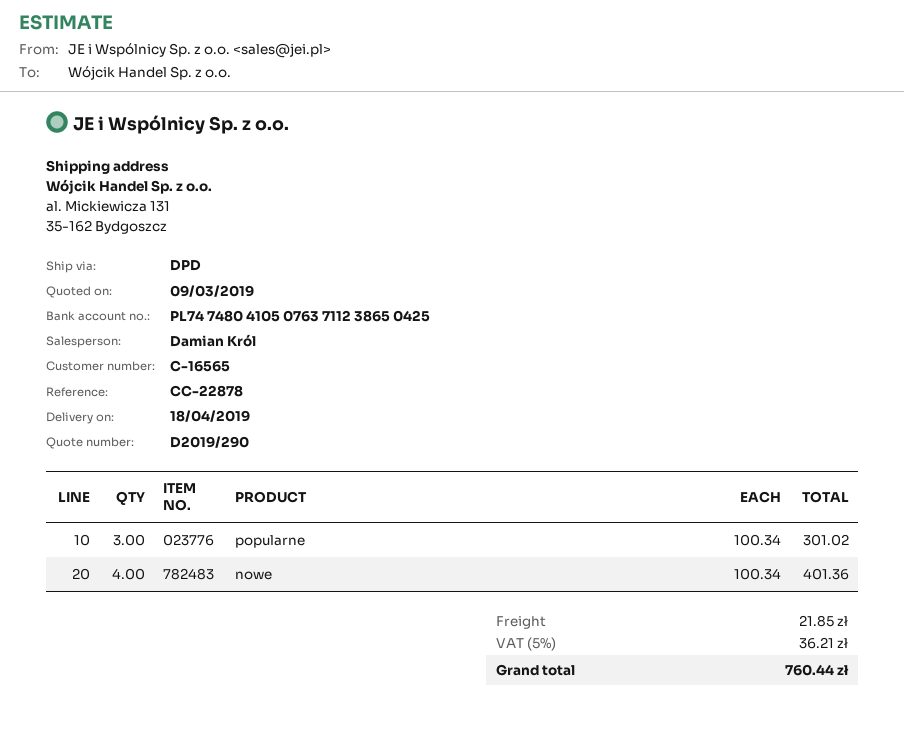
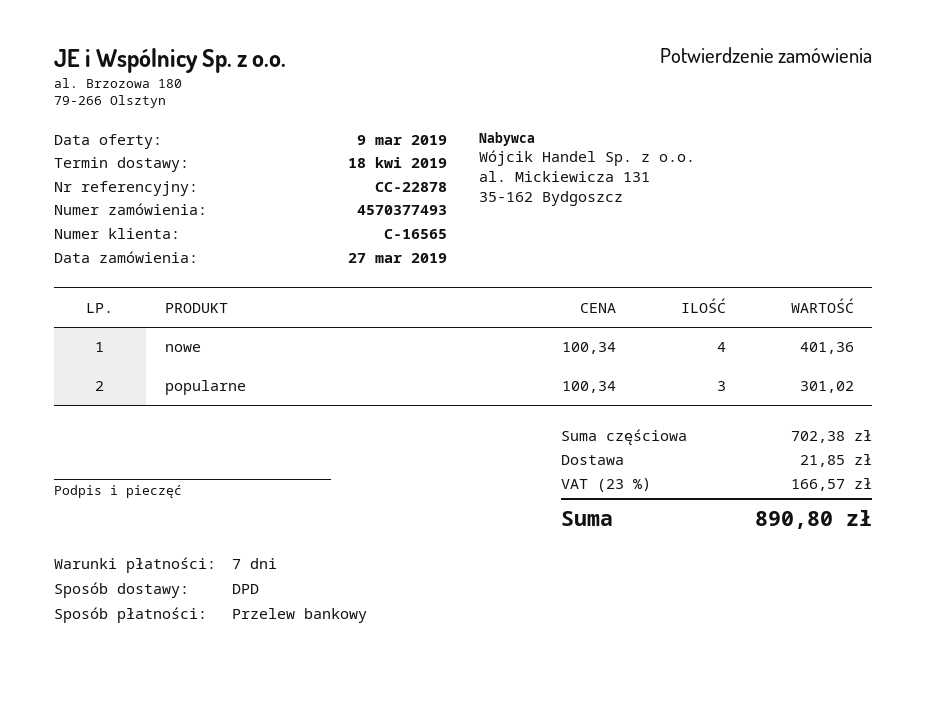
tax: 5% = 36.21 -> 23% = 166.57
total: 760.44 -> 890.80

